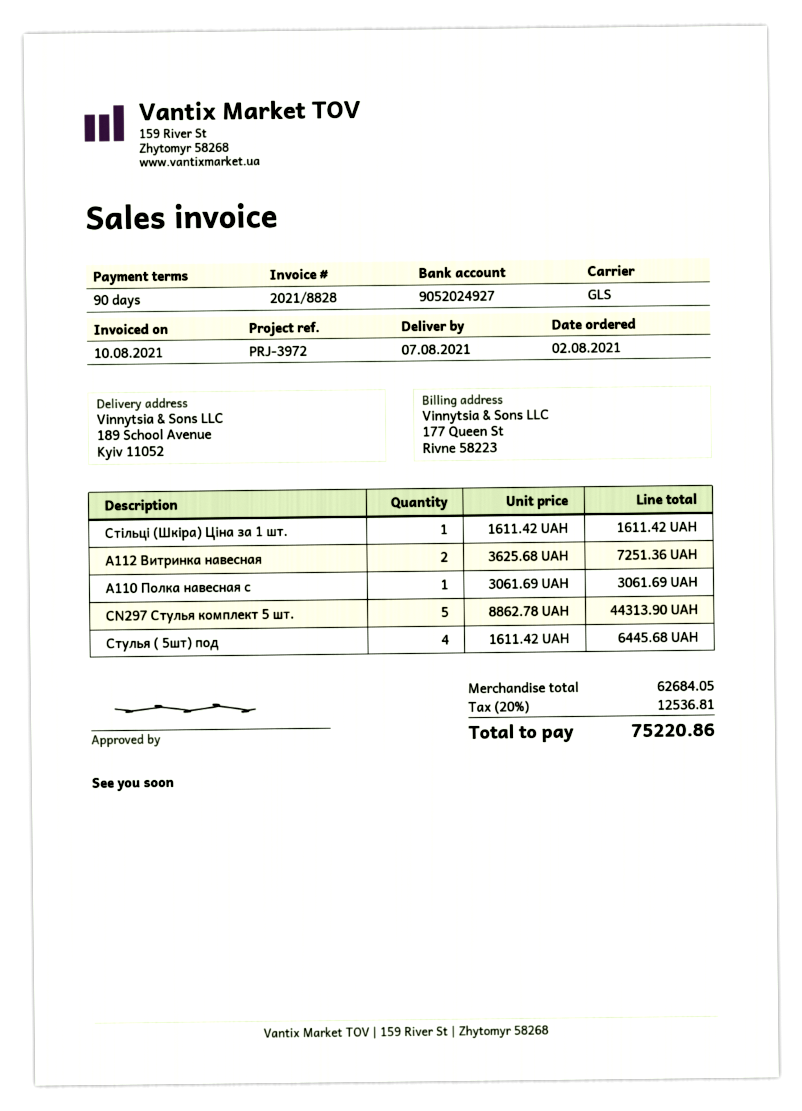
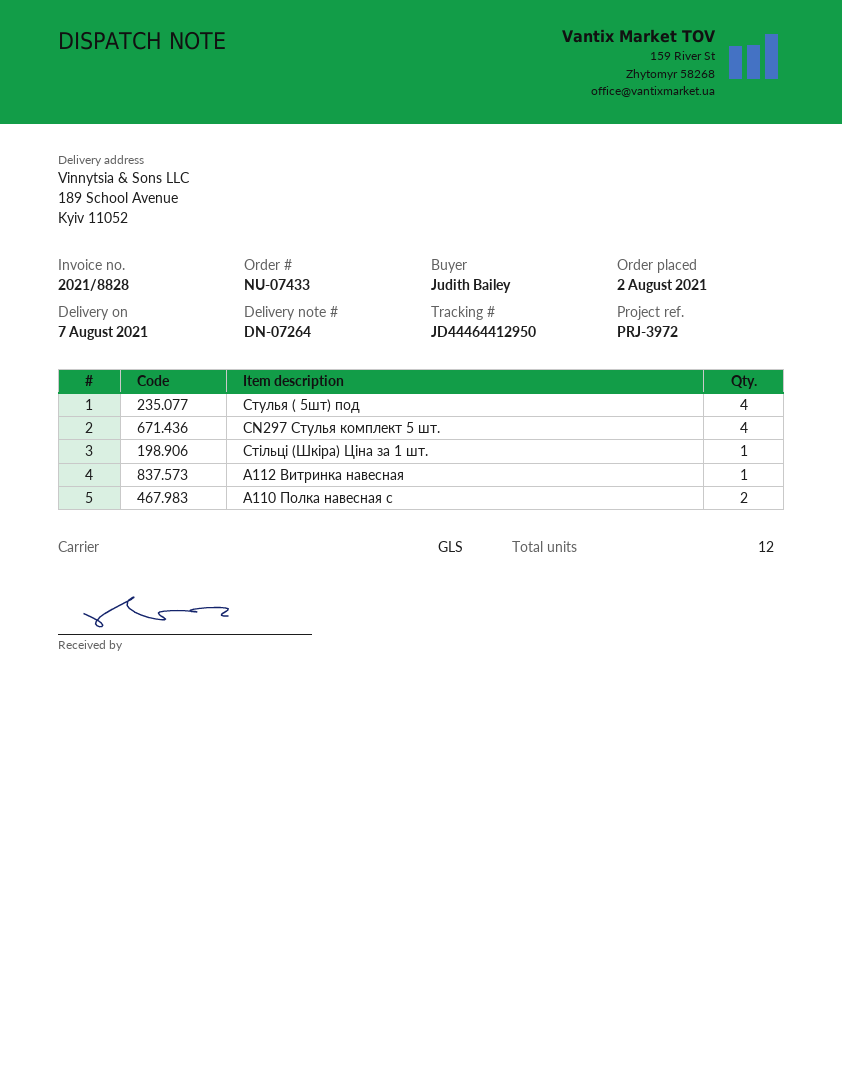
А112 Витринка навесная: 2 -> 1
А110 Полка навесная с: 1 -> 2
CN297 Стулья комплект 5 шт.: 5 -> 4

